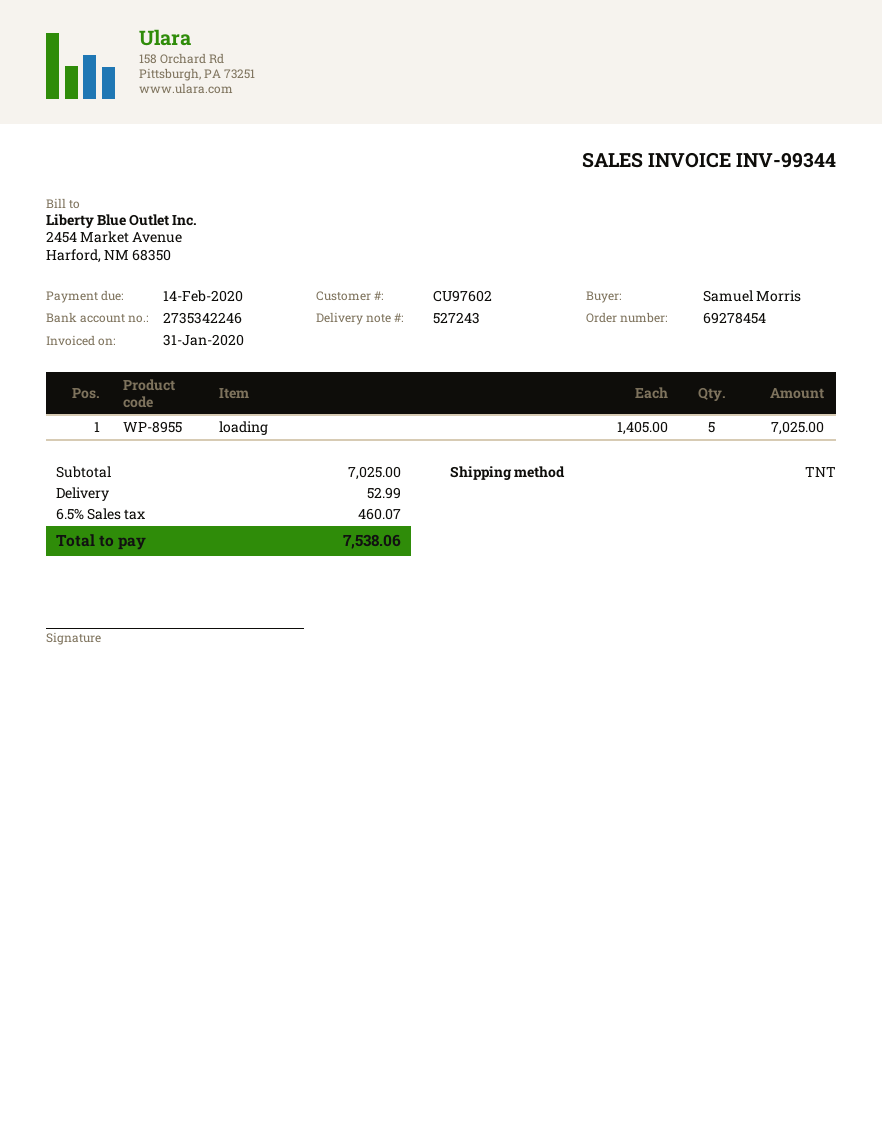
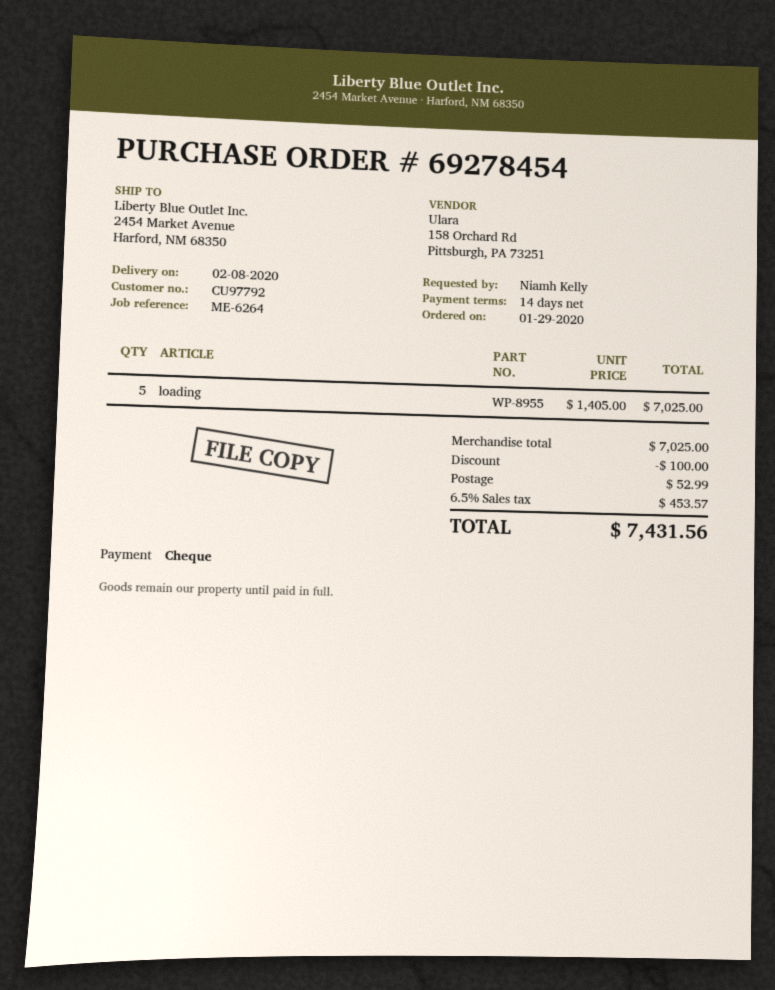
customer number: CU97602 -> CU97792
ordered by: Samuel Morris -> Niamh Kelly
discount: none -> 100.00
tax: 6.5% = 460.07 -> 6.5% = 453.57
total: 7538.06 -> 7431.56

